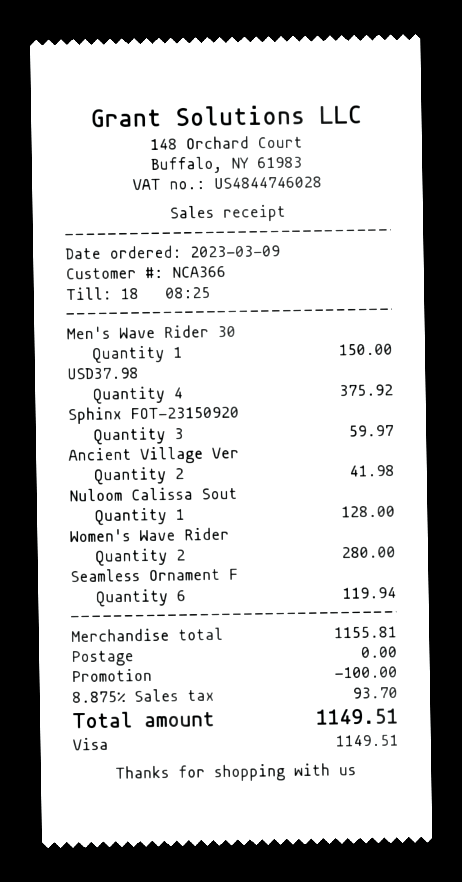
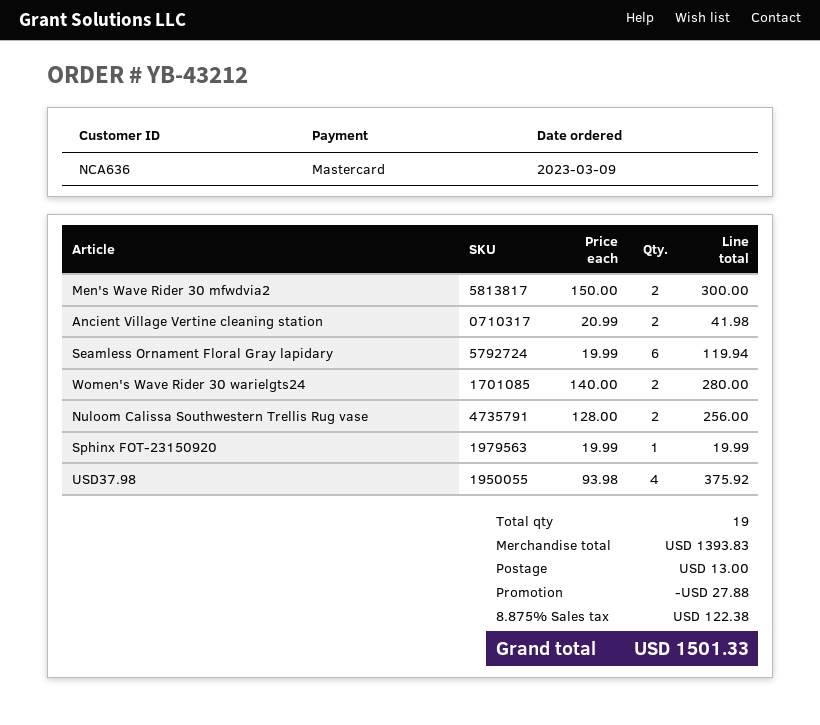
customer number: NCA366 -> NCA636
payment method: Visa -> Mastercard
Men's Wave Rider 30: 1 for 150.00 -> 2 for 300.00
Sphinx FOT-23150920: 3 for 59.97 -> 1 for 19.99
Nuloom Calissa Sout: 1 for 128.00 -> 2 for 256.00
subtotal: 1155.81 -> 1393.83
discount: 100.00 -> 27.88
shipping: 0.00 -> 13.00
tax: 8.875% = 93.70 -> 8.875% = 122.38
total: 1149.51 -> 1501.33

